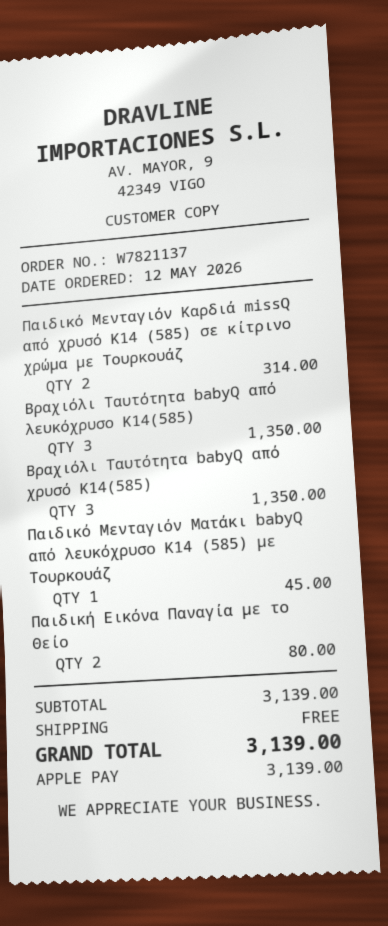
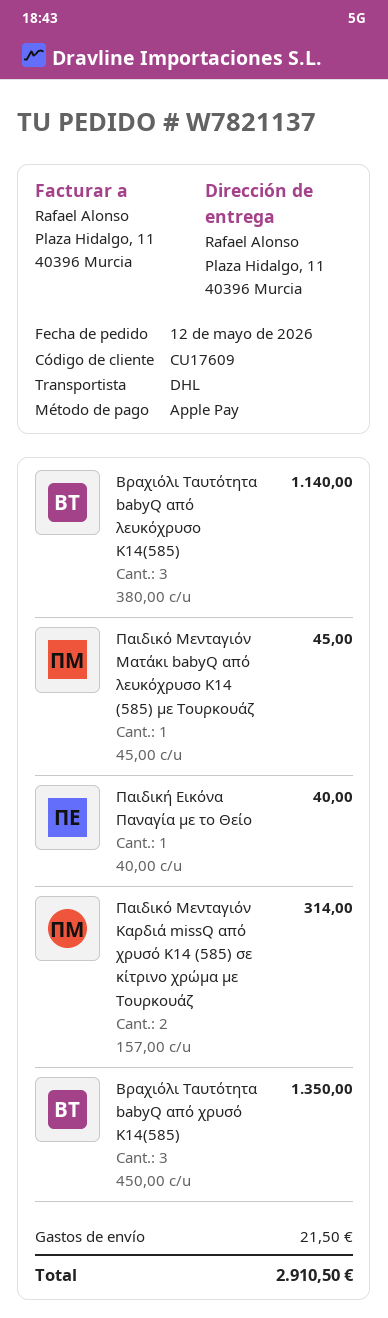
Βραχιόλι Ταυτότητα babyQ από λευκόχρυσο Κ14(585): 3 for 1350.00 -> 3 for 1140.00
Παιδική Εικόνα Παναγία με το Θείο: 2 for 80.00 -> 1 for 40.00
shipping: 0.00 -> 21.50
total: 3139.00 -> 2910.50

